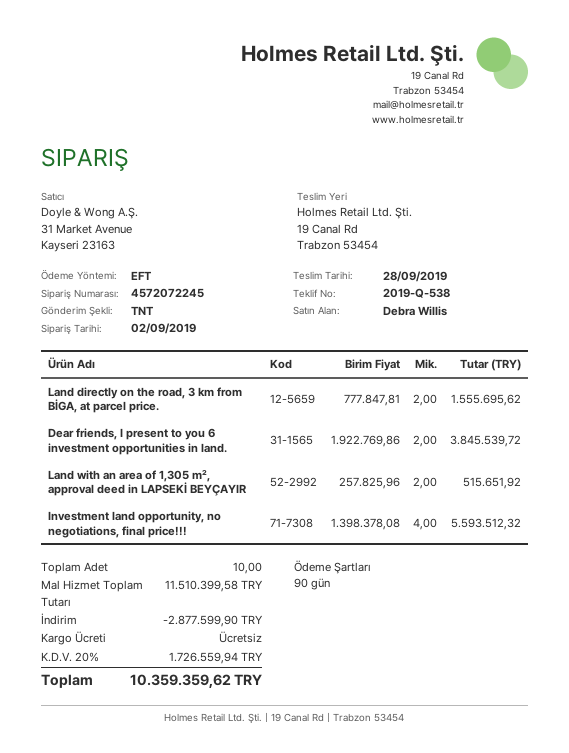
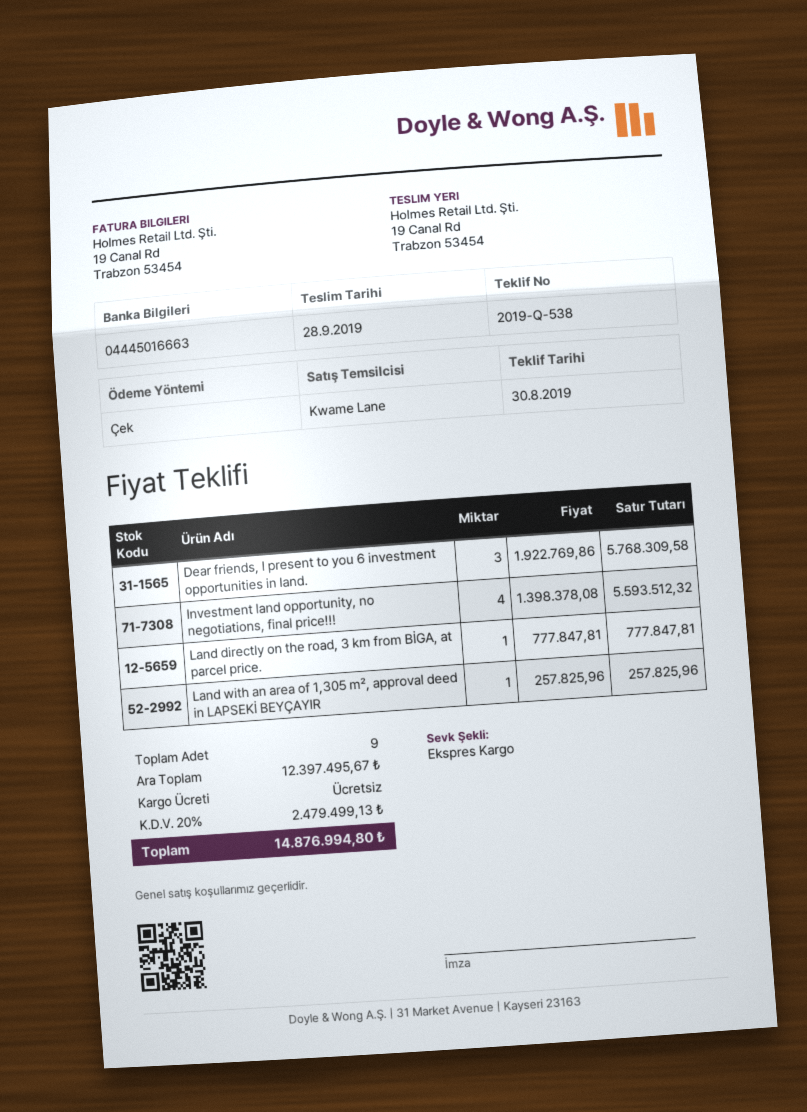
payment method: bank transfer -> cheque
shipping method: TNT -> express
Land directly on the road, 3 km from BİGA, at parcel price.: 2 x 777847.81 = 1555695.62 -> 1 x 777847.81 = 777847.81
Dear friends, I present to you 6 investment opportunities in land.: 2 x 1922769.86 = 3845539.72 -> 3 x 1922769.86 = 5768309.58
Land with an area of 1,305 m², approval deed in LAPSEKİ BEYÇAYIR: 2 x 257825.96 = 515651.92 -> 1 x 257825.96 = 257825.96
total quantity: 10 -> 9
subtotal: 11510399.58 -> 12397495.67
discount: 2877599.90 -> none
tax: 20% = 1726559.94 -> 20% = 2479499.13
total: 10359359.62 -> 14876994.80

